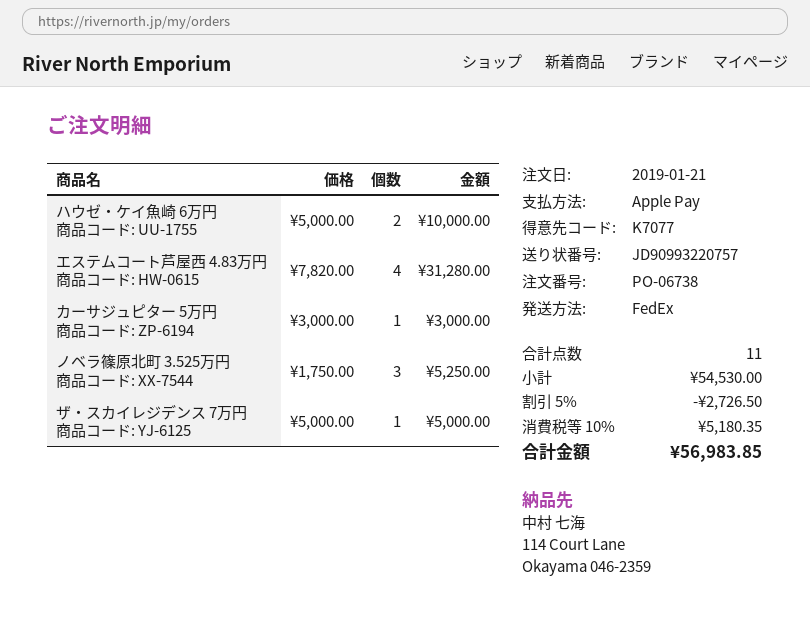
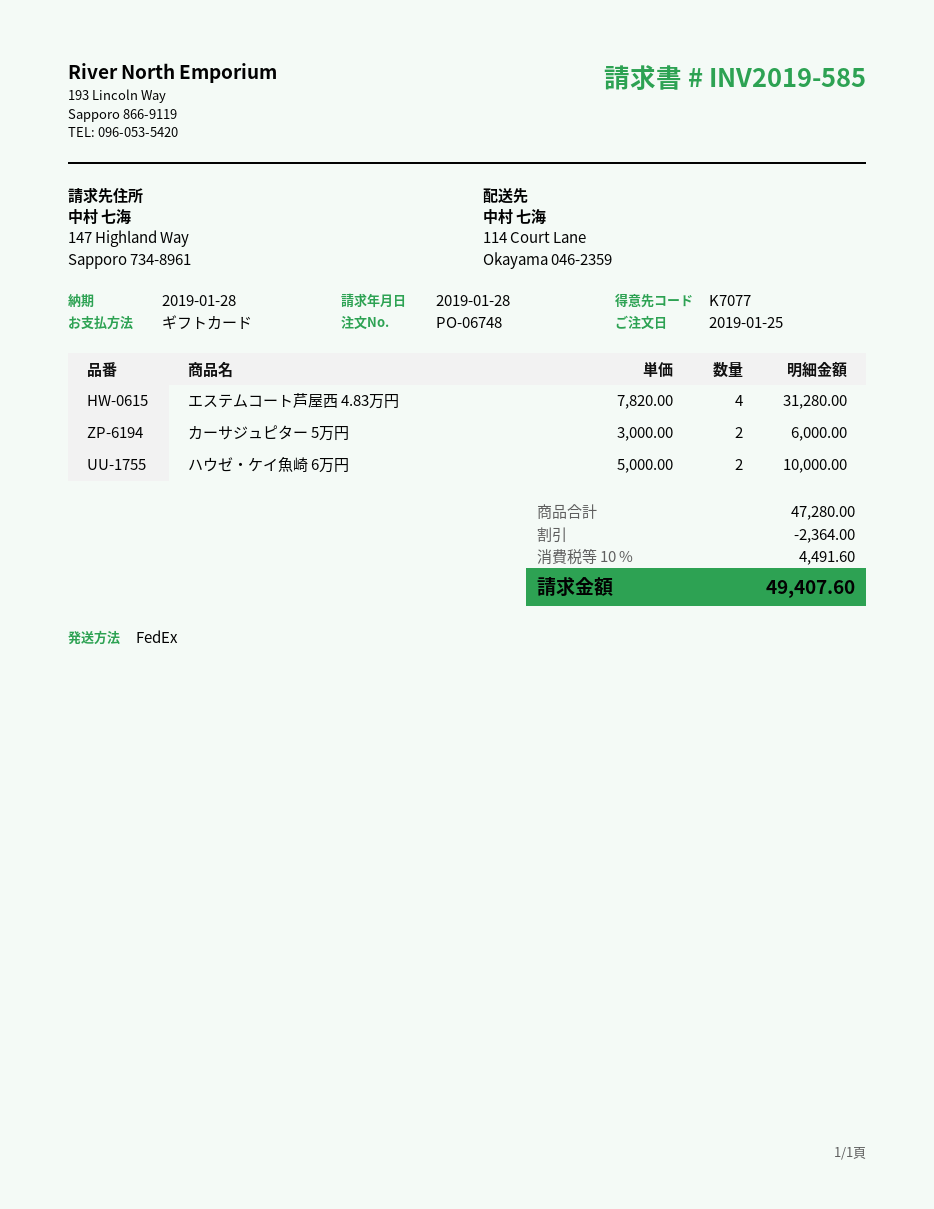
order number: PO-06738 -> PO-06748
order date: 2019-01-21 -> 2019-01-25
payment method: Apple Pay -> gift card
カーサジュピター 5万円: 1 x 3000.00 = 3000.00 -> 2 x 3000.00 = 6000.00
ノベラ篠原北町 3.525万円: 3 x 1750.00 = 5250.00 -> none
ザ・スカイレジデンス 7万円: 1 x 5000.00 = 5000.00 -> none
subtotal: 54530.00 -> 47280.00
discount: 2726.50 -> 2364.00
tax: 10% = 5180.35 -> 10% = 4491.60
total: 56983.85 -> 49407.60

